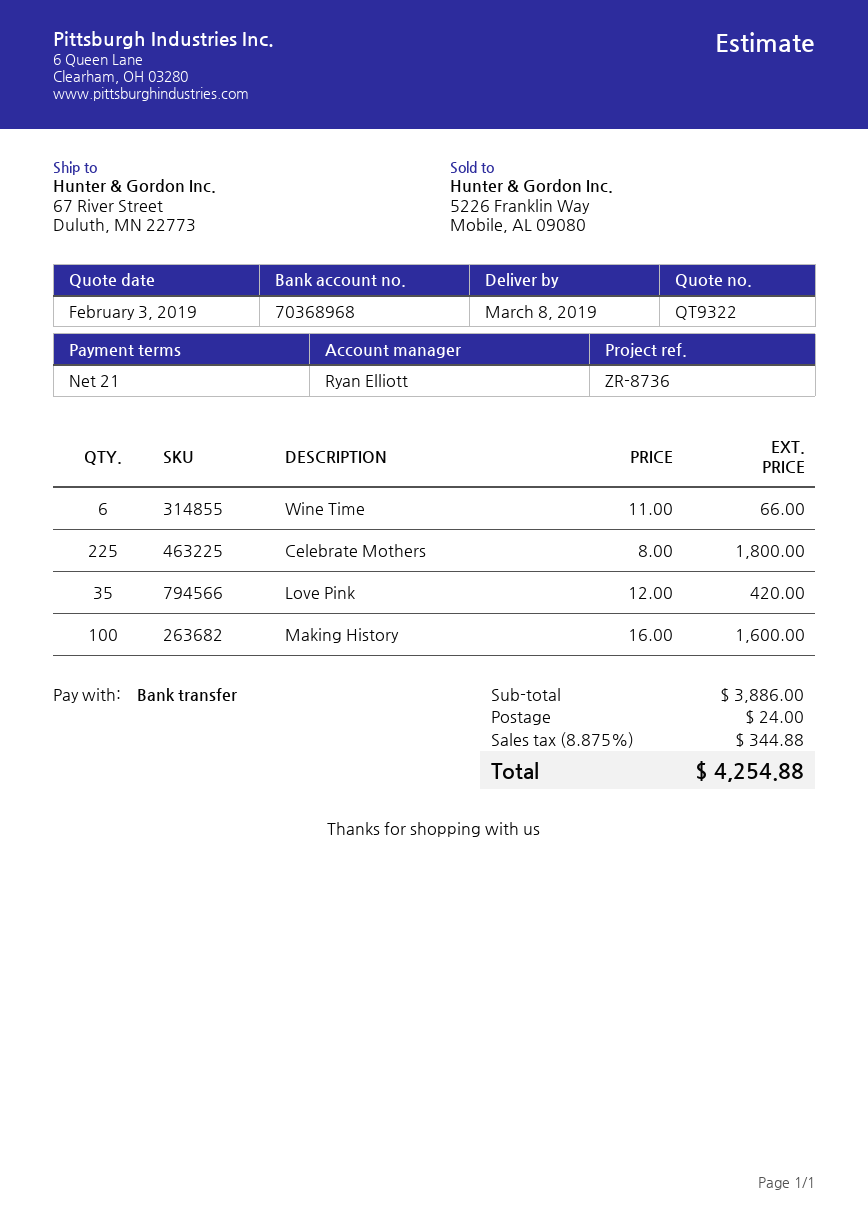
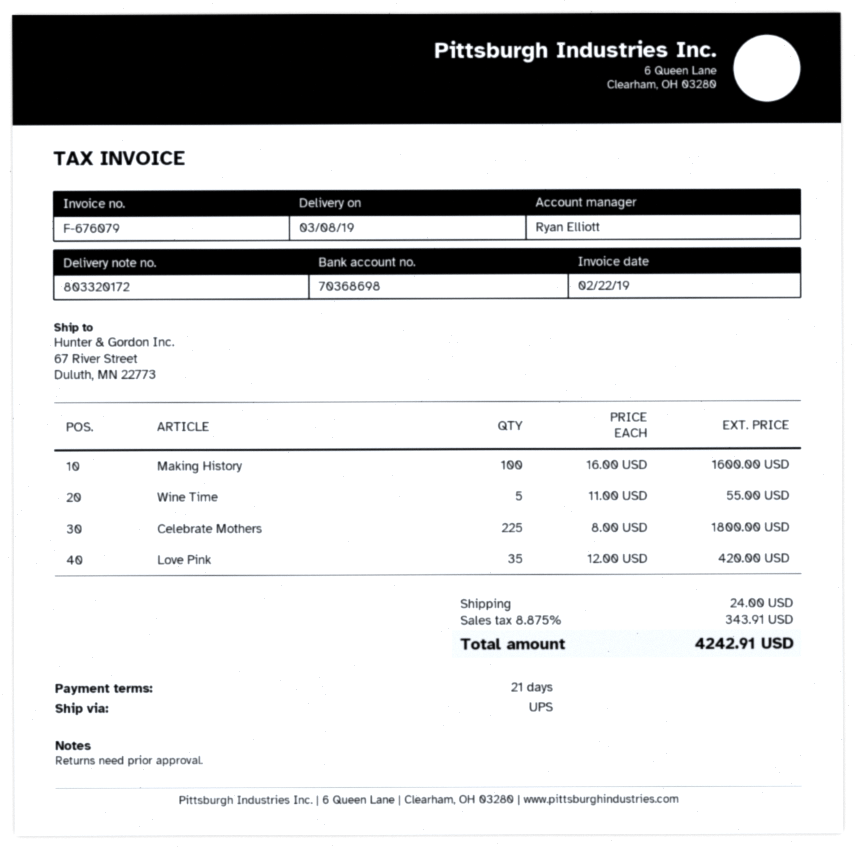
bank account: 70368968 -> 70368698
Wine Time: 6 x 11.00 = 66.00 -> 5 x 11.00 = 55.00
tax: 8.875% = 344.88 -> 8.875% = 343.91
total: 4254.88 -> 4242.91

